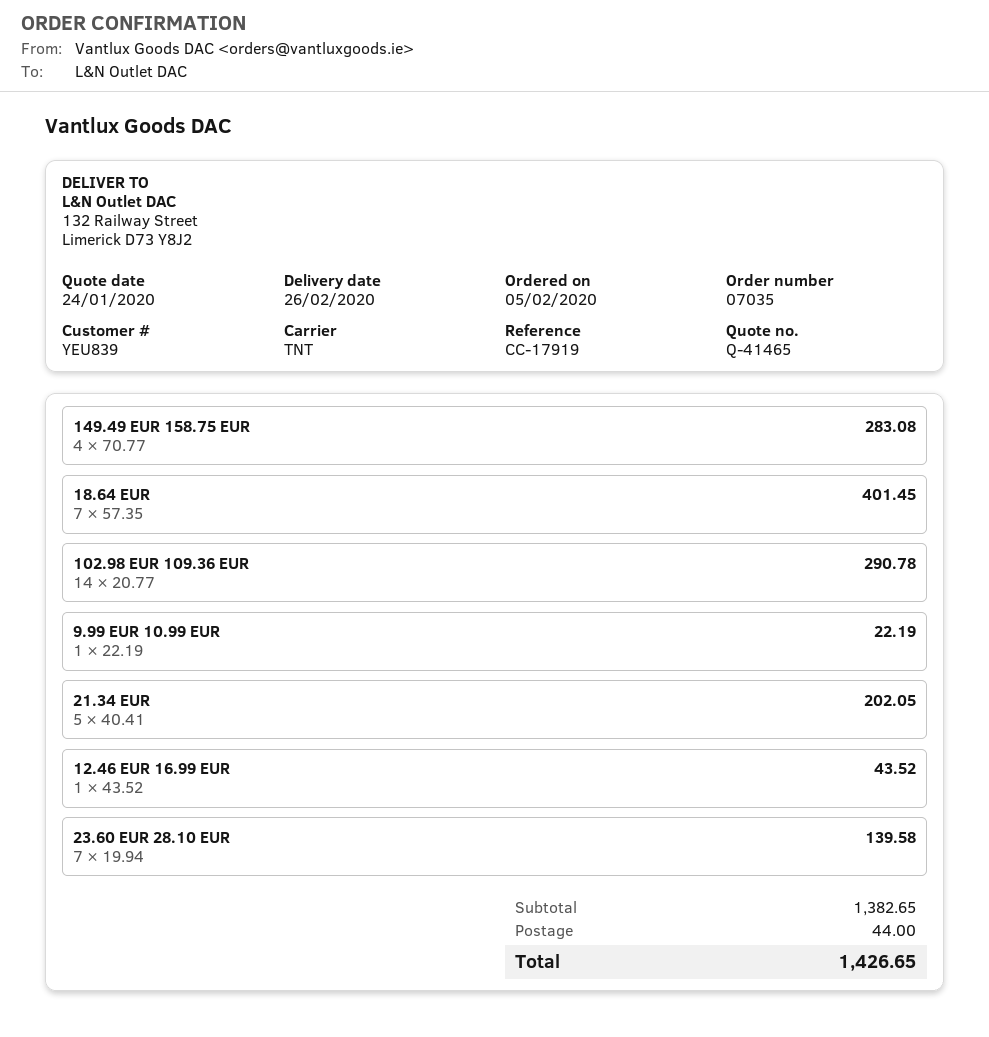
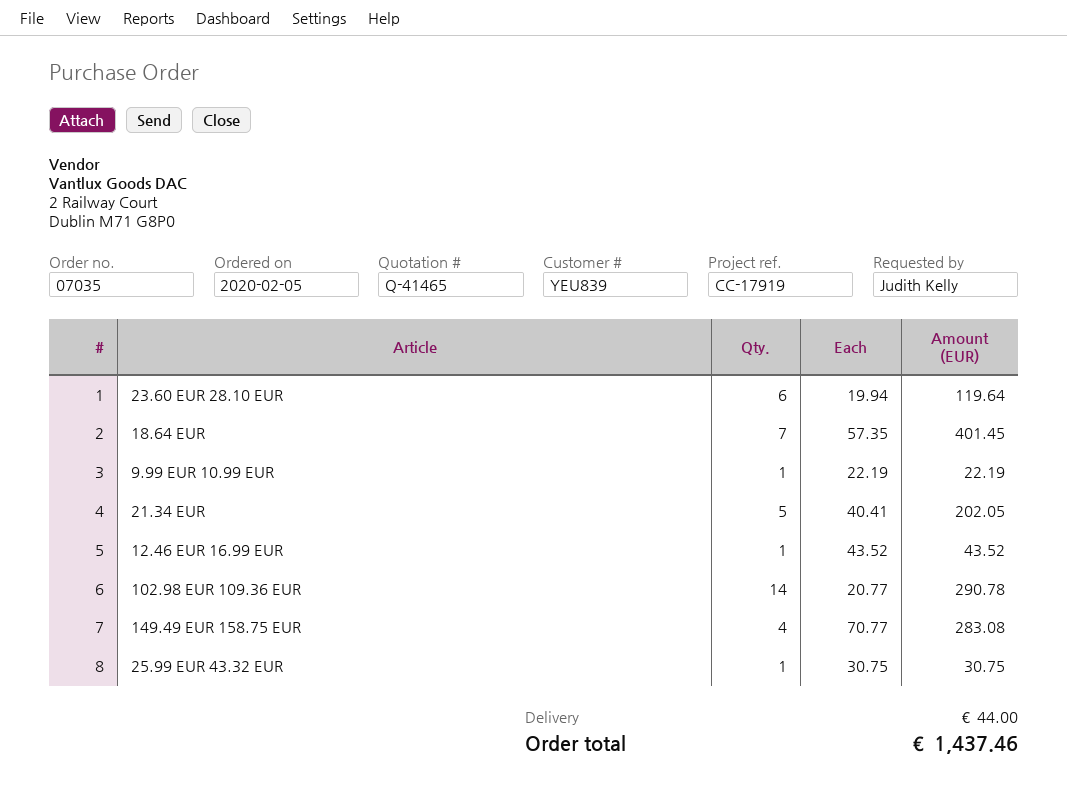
23.60 EUR 28.10 EUR: 7 x 19.94 = 139.58 -> 6 x 19.94 = 119.64
25.99 EUR 43.32 EUR: none -> 1 x 30.75 = 30.75
total: 1426.65 -> 1437.46

